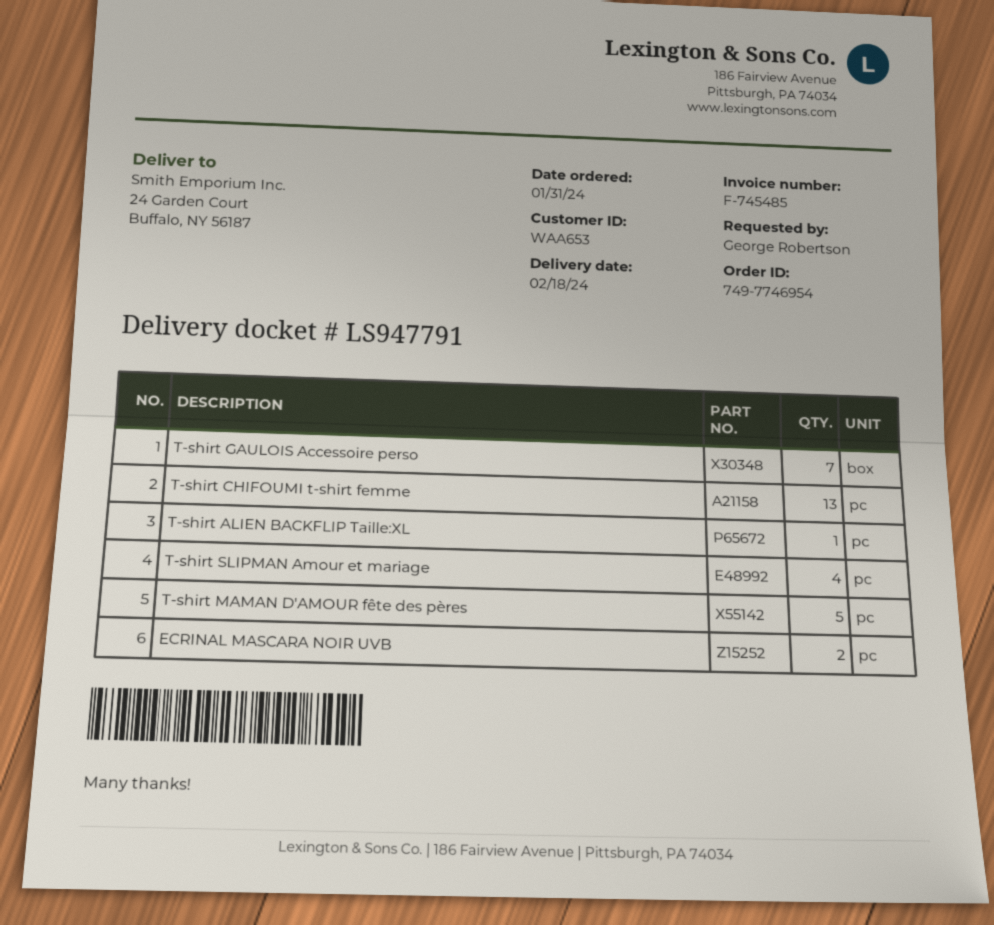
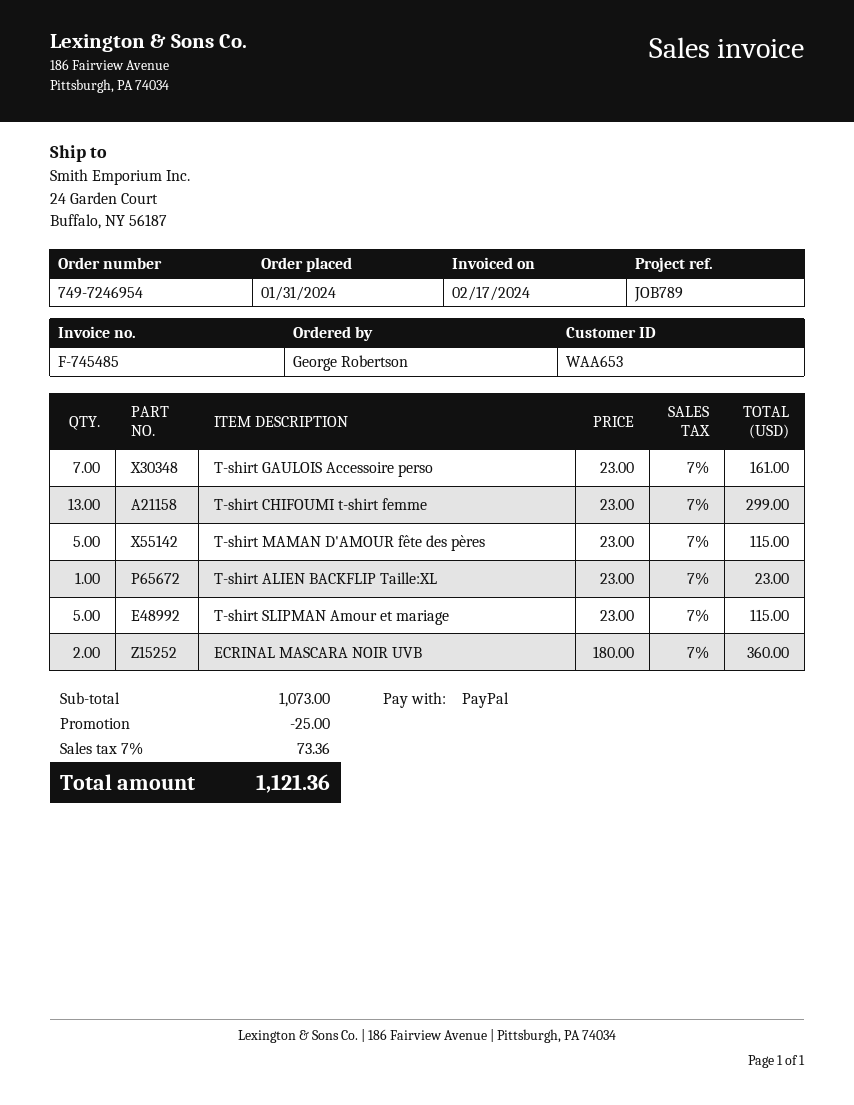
order number: 749-7746954 -> 749-7246954
T-shirt SLIPMAN Amour et mariage: 4 -> 5

